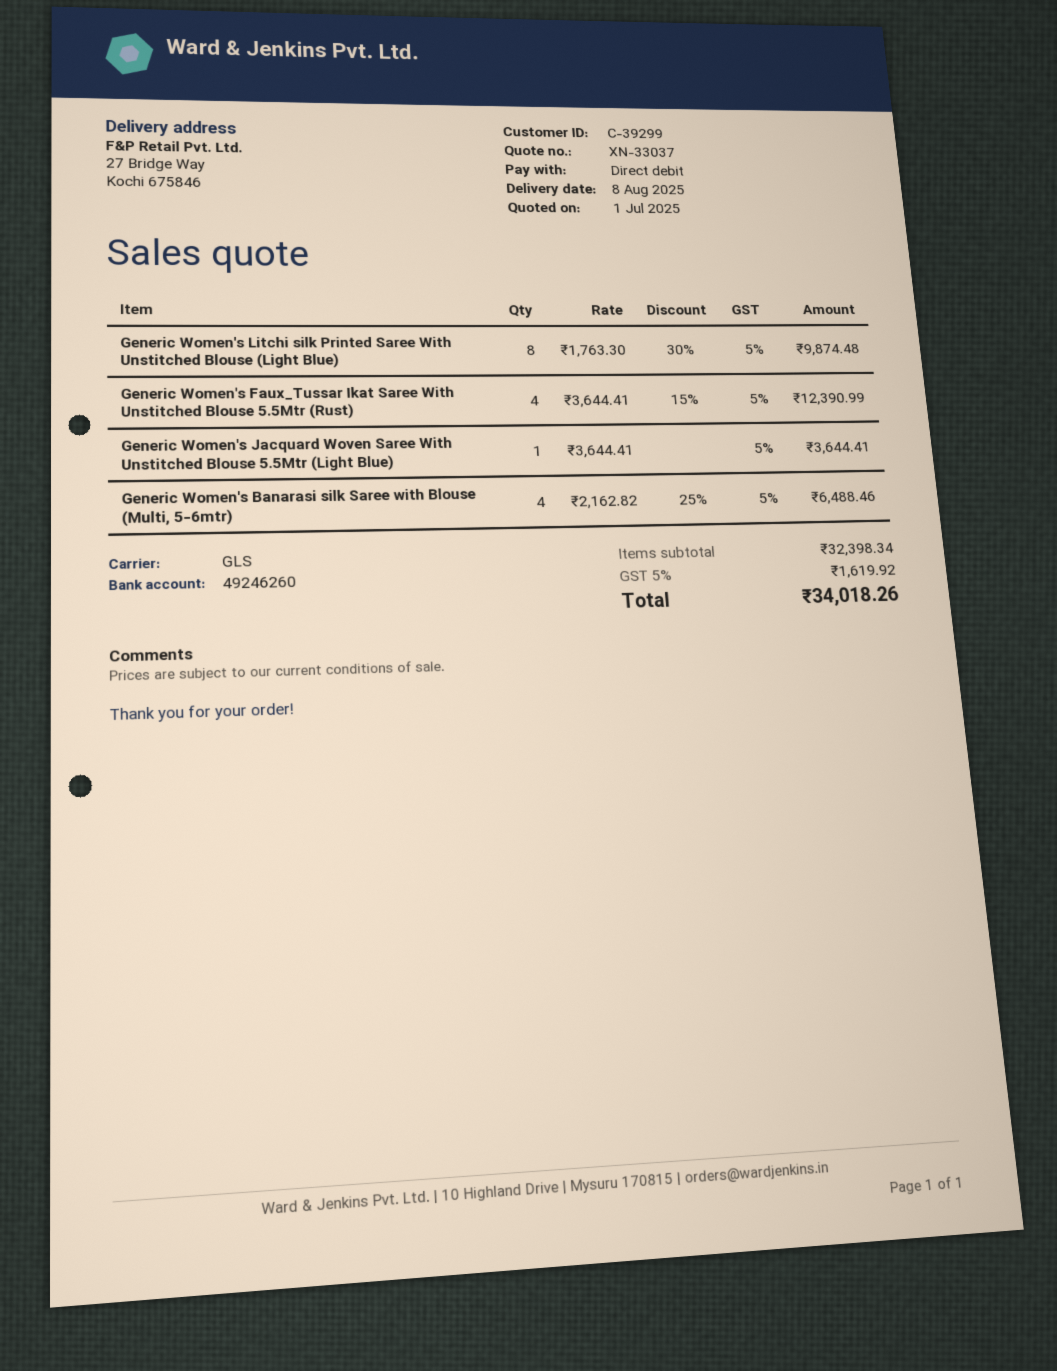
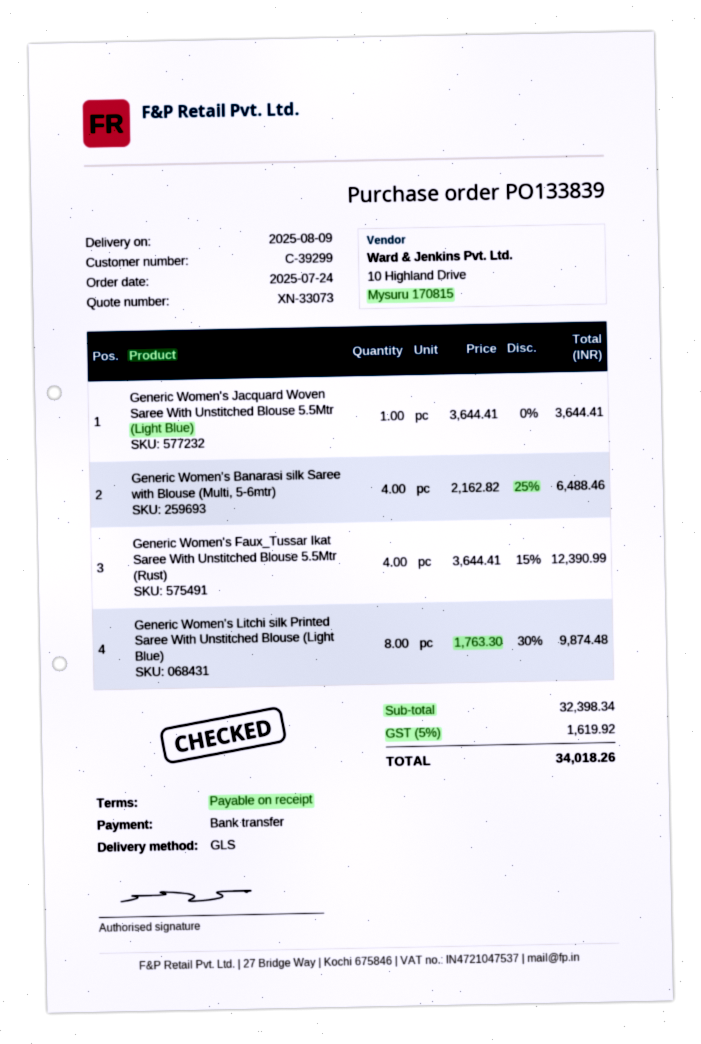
quote number: XN-33037 -> XN-33073
delivery date: 2025-08-08 -> 2025-08-09
payment method: direct debit -> bank transfer

